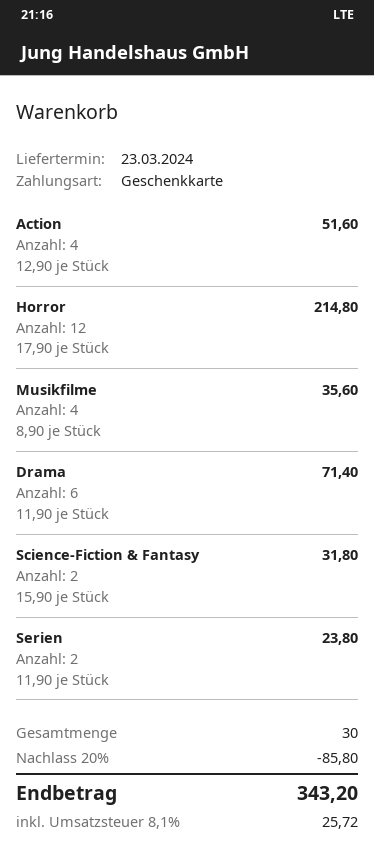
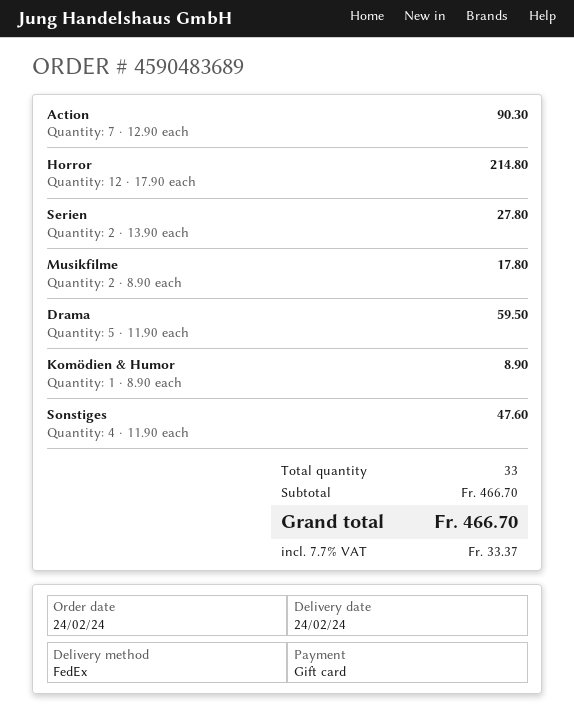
delivery date: 2024-03-23 -> 2024-02-24
Action: 4 x 12.90 = 51.60 -> 7 x 12.90 = 90.30
Musikfilme: 4 x 8.90 = 35.60 -> 2 x 8.90 = 17.80
Drama: 6 x 11.90 = 71.40 -> 5 x 11.90 = 59.50
Science-Fiction & Fantasy: 2 x 15.90 = 31.80 -> none
Serien: 2 x 11.90 = 23.80 -> 2 x 13.90 = 27.80
Komödien & Humor: none -> 1 x 8.90 = 8.90
Sonstiges: none -> 4 x 11.90 = 47.60
total quantity: 30 -> 33
discount: 20% = 85.80 -> none
tax: 8.1% = 25.72 -> 7.7% = 33.37
total: 343.20 -> 466.70

